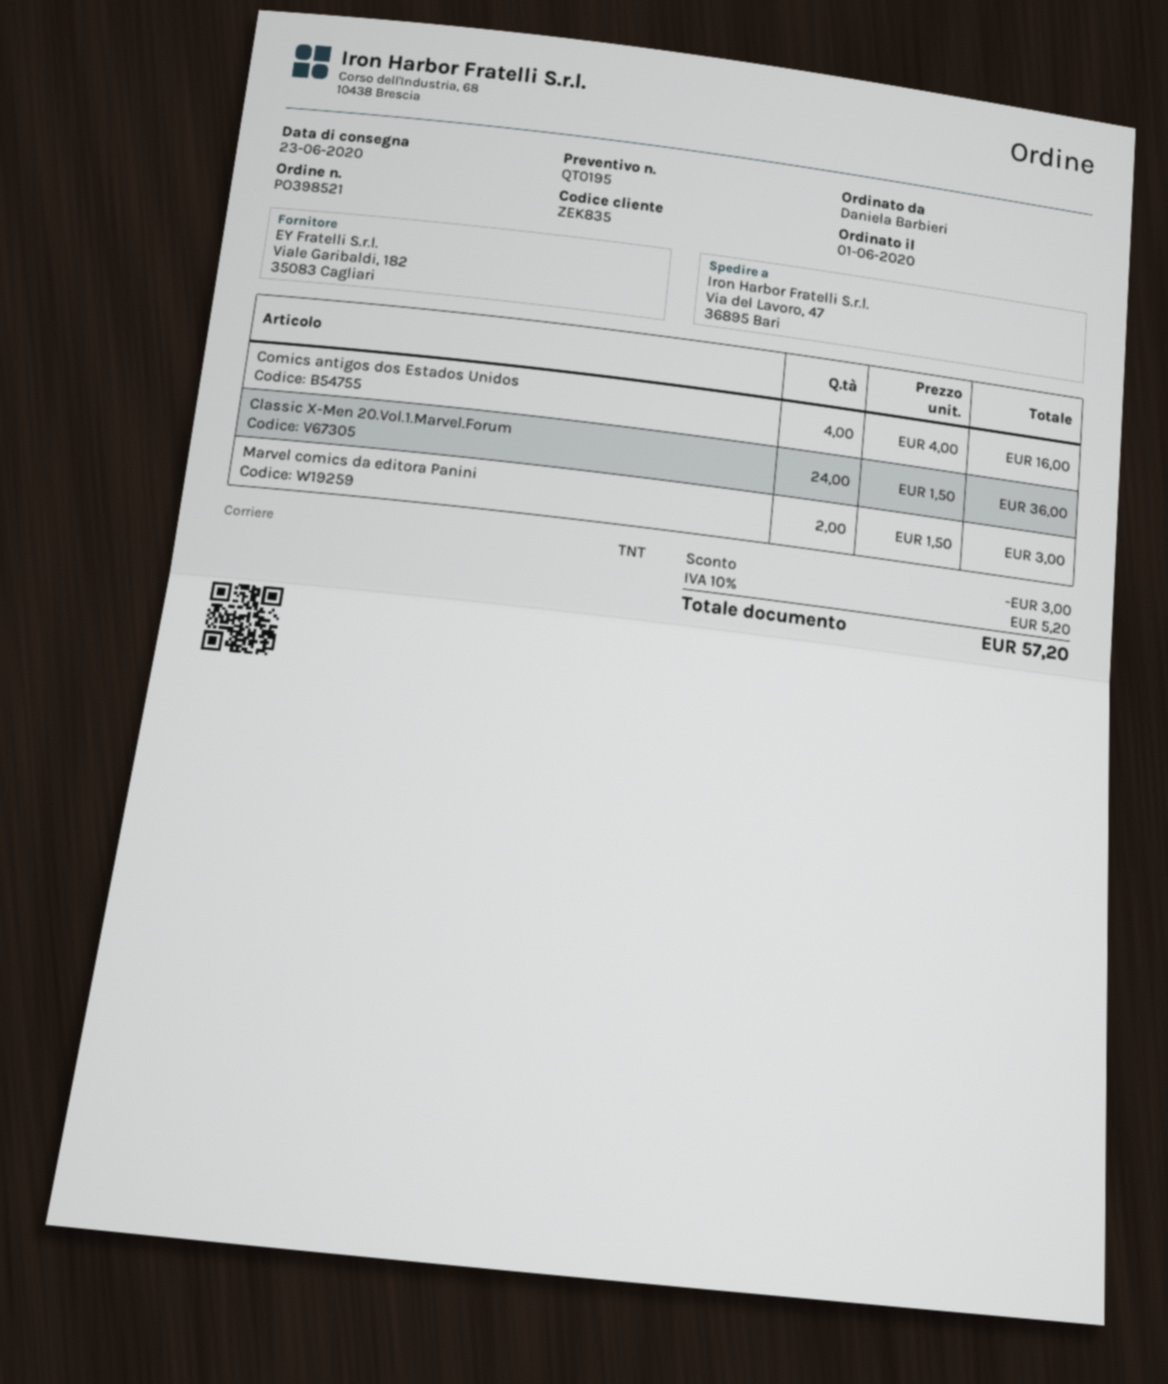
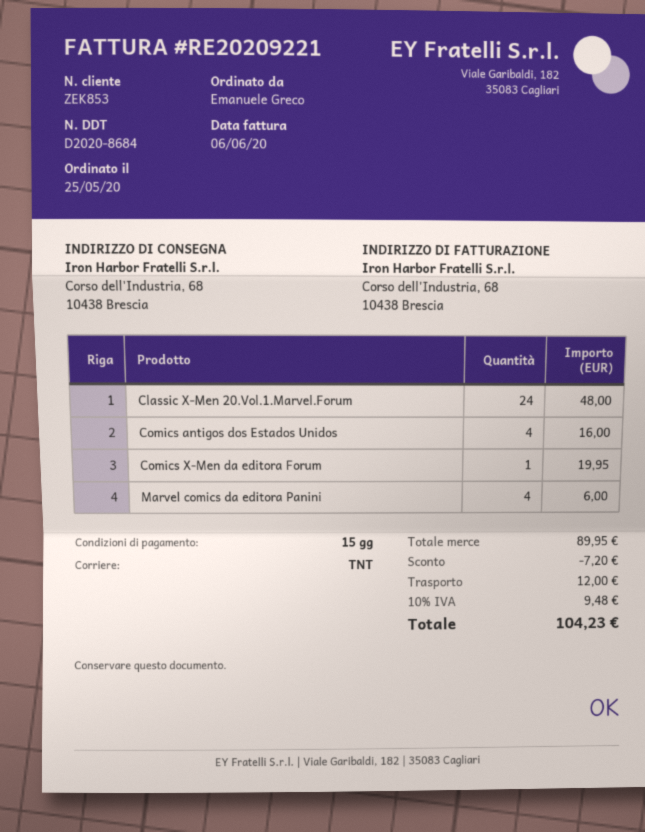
order date: 2020-06-01 -> 2020-05-25
customer number: ZEK835 -> ZEK853
ordered by: Daniela Barbieri -> Emanuele Greco
ship to: Via del Lavoro, 47, 36895 Bari -> Corso dell'Industria, 68, 10438 Brescia
Classic X-Men 20.Vol.1.Marvel.Forum: 24 for 36.00 -> 24 for 48.00
Marvel comics da editora Panini: 2 for 3.00 -> 4 for 6.00
Comics X-Men da editora Forum: none -> 1 for 19.95
discount: 3.00 -> 7.20
shipping: none -> 12.00
tax: 10% = 5.20 -> 10% = 9.48
total: 57.20 -> 104.23

